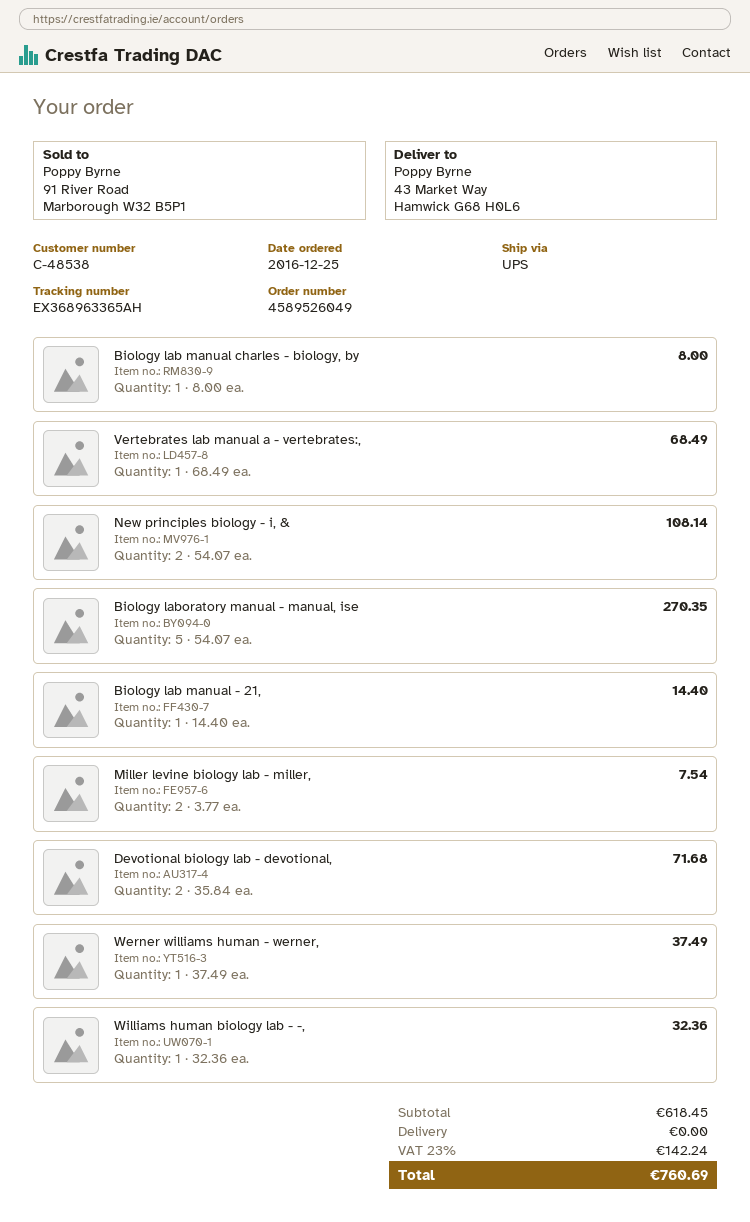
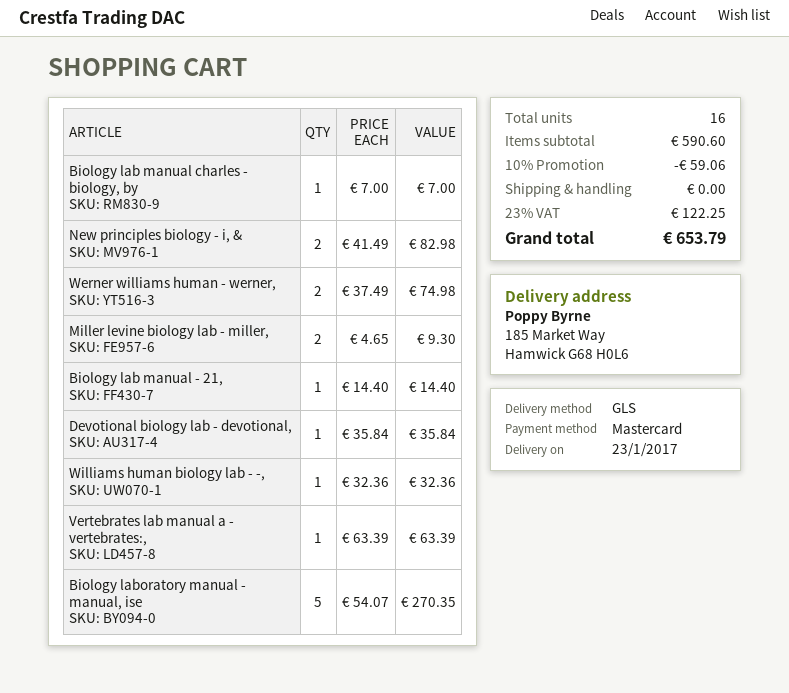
shipping method: UPS -> GLS
ship to: 43 Market Way, Hamwick G68 H0L6 -> 185 Market Way, Hamwick G68 H0L6
Biology lab manual charles - biology, by: 1 x 8.00 = 8.00 -> 1 x 7.00 = 7.00
Vertebrates lab manual a - vertebrates:,: 1 x 68.49 = 68.49 -> 1 x 63.39 = 63.39
New principles biology - i, &: 2 x 54.07 = 108.14 -> 2 x 41.49 = 82.98
Miller levine biology lab - miller,: 2 x 3.77 = 7.54 -> 2 x 4.65 = 9.30
Devotional biology lab - devotional,: 2 x 35.84 = 71.68 -> 1 x 35.84 = 35.84
Werner williams human - werner,: 1 x 37.49 = 37.49 -> 2 x 37.49 = 74.98
subtotal: 618.45 -> 590.60
discount: none -> 10% = 59.06
tax: 23% = 142.24 -> 23% = 122.25
total: 760.69 -> 653.79

